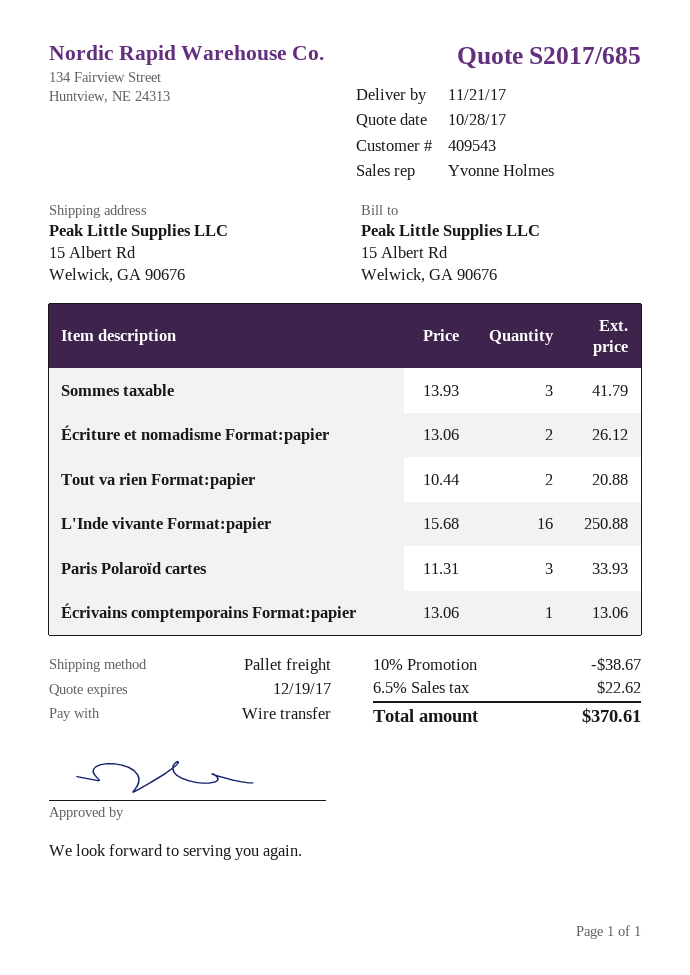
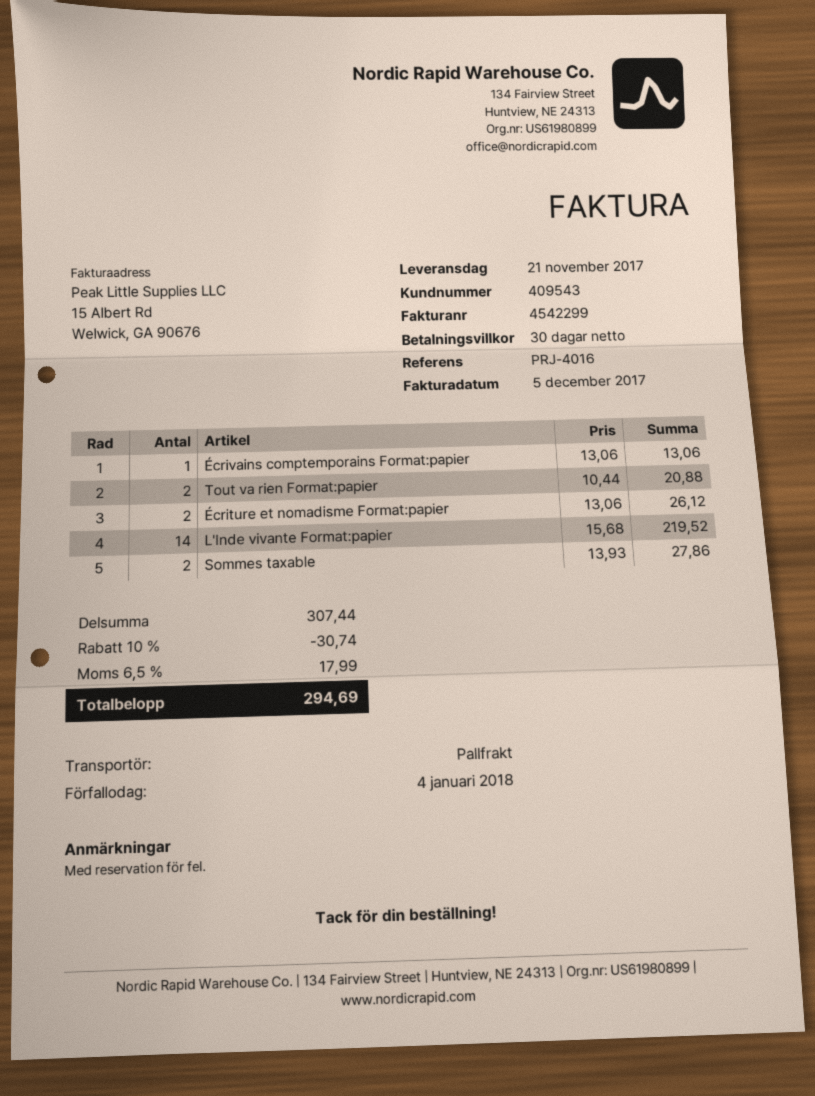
Sommes taxable: 3 x 13.93 = 41.79 -> 2 x 13.93 = 27.86
L'Inde vivante Format:papier: 16 x 15.68 = 250.88 -> 14 x 15.68 = 219.52
Paris Polaroïd cartes: 3 x 11.31 = 33.93 -> none
discount: 10% = 38.67 -> 10% = 30.74
tax: 6.5% = 22.62 -> 6.5% = 17.99
total: 370.61 -> 294.69

